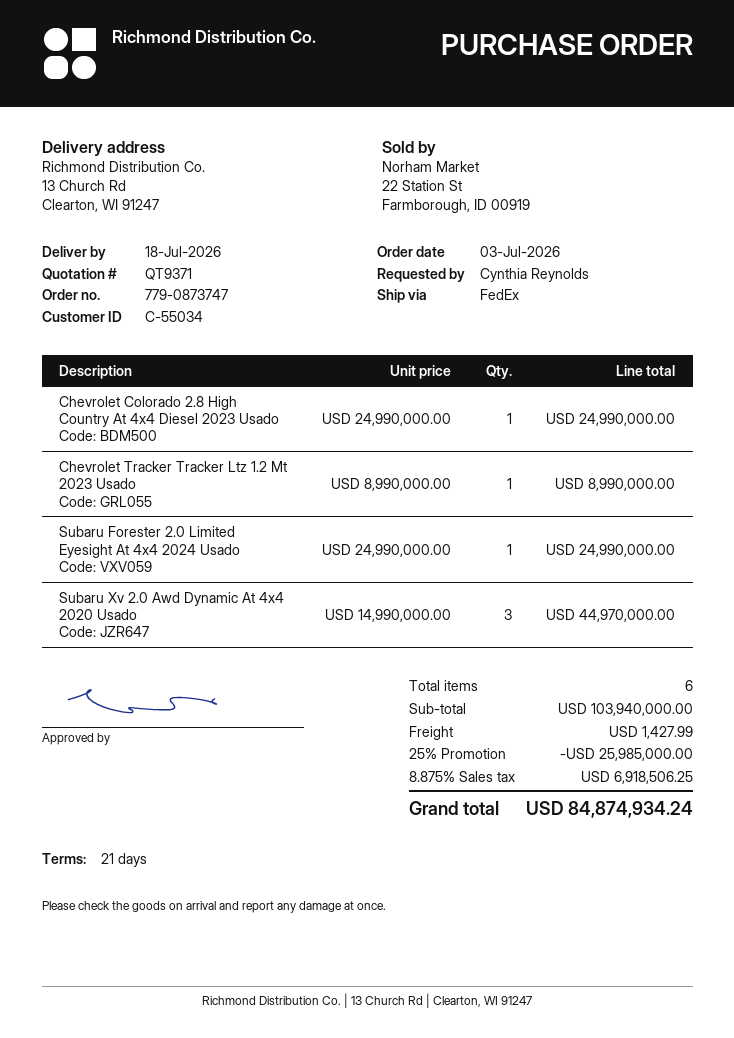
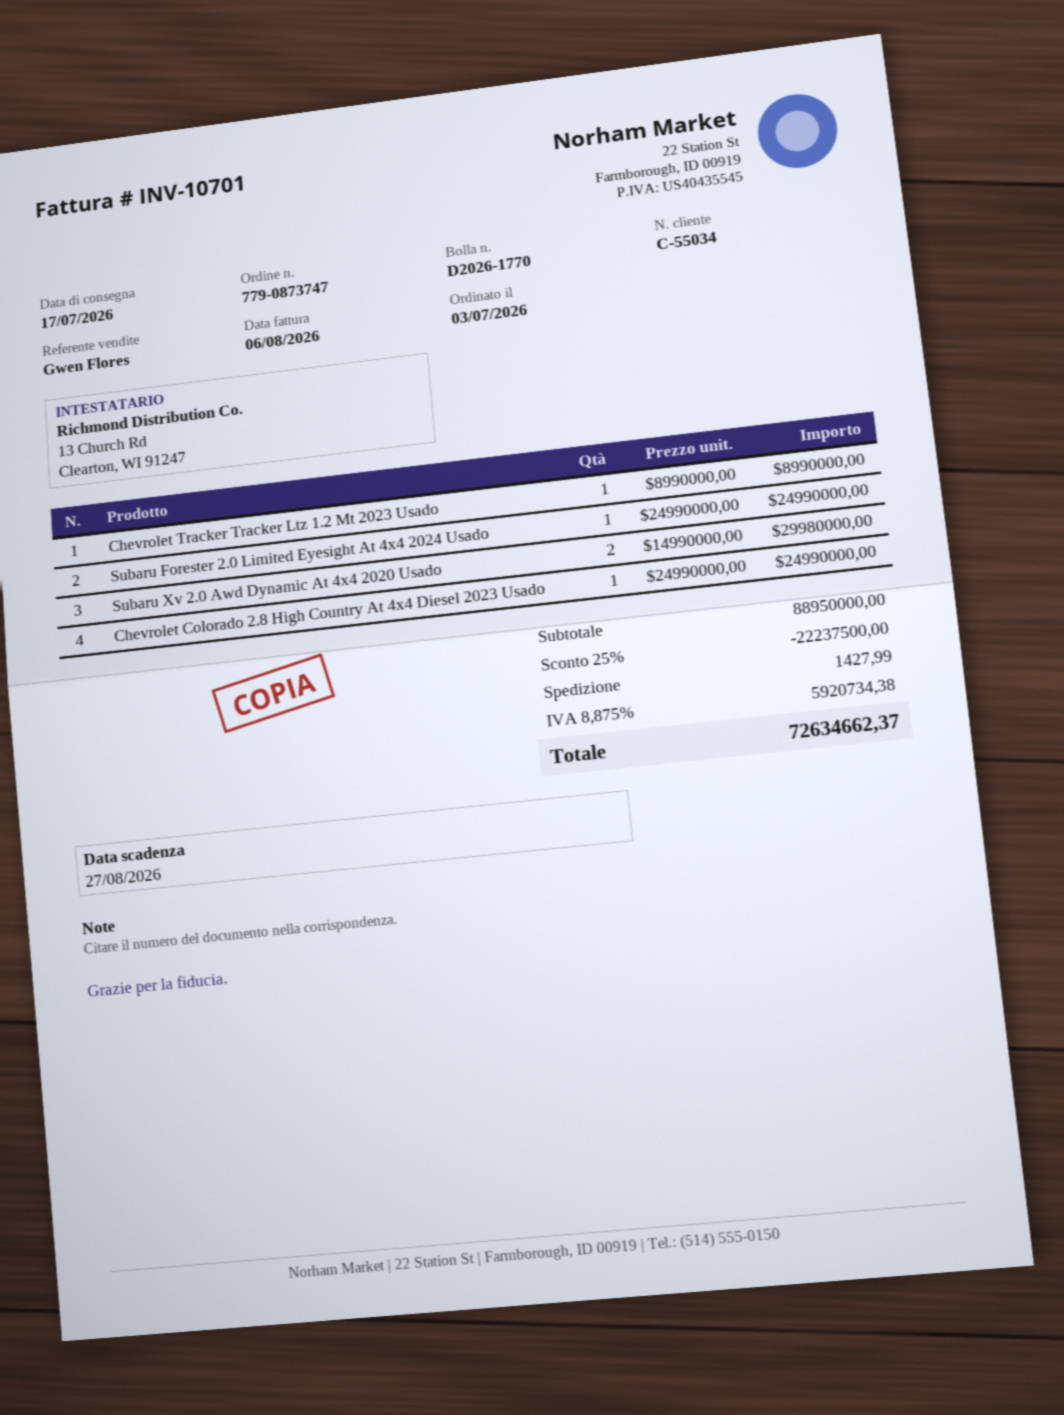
delivery date: 2026-07-18 -> 2026-07-17
Subaru Xv 2.0 Awd Dynamic At 4x4 2020 Usado: 3 x 14990000.00 = 44970000.00 -> 2 x 14990000.00 = 29980000.00
subtotal: 103940000.00 -> 88950000.00
discount: 25% = 25985000.00 -> 25% = 22237500.00
tax: 8.875% = 6918506.25 -> 8.875% = 5920734.38
total: 84874934.24 -> 72634662.37

